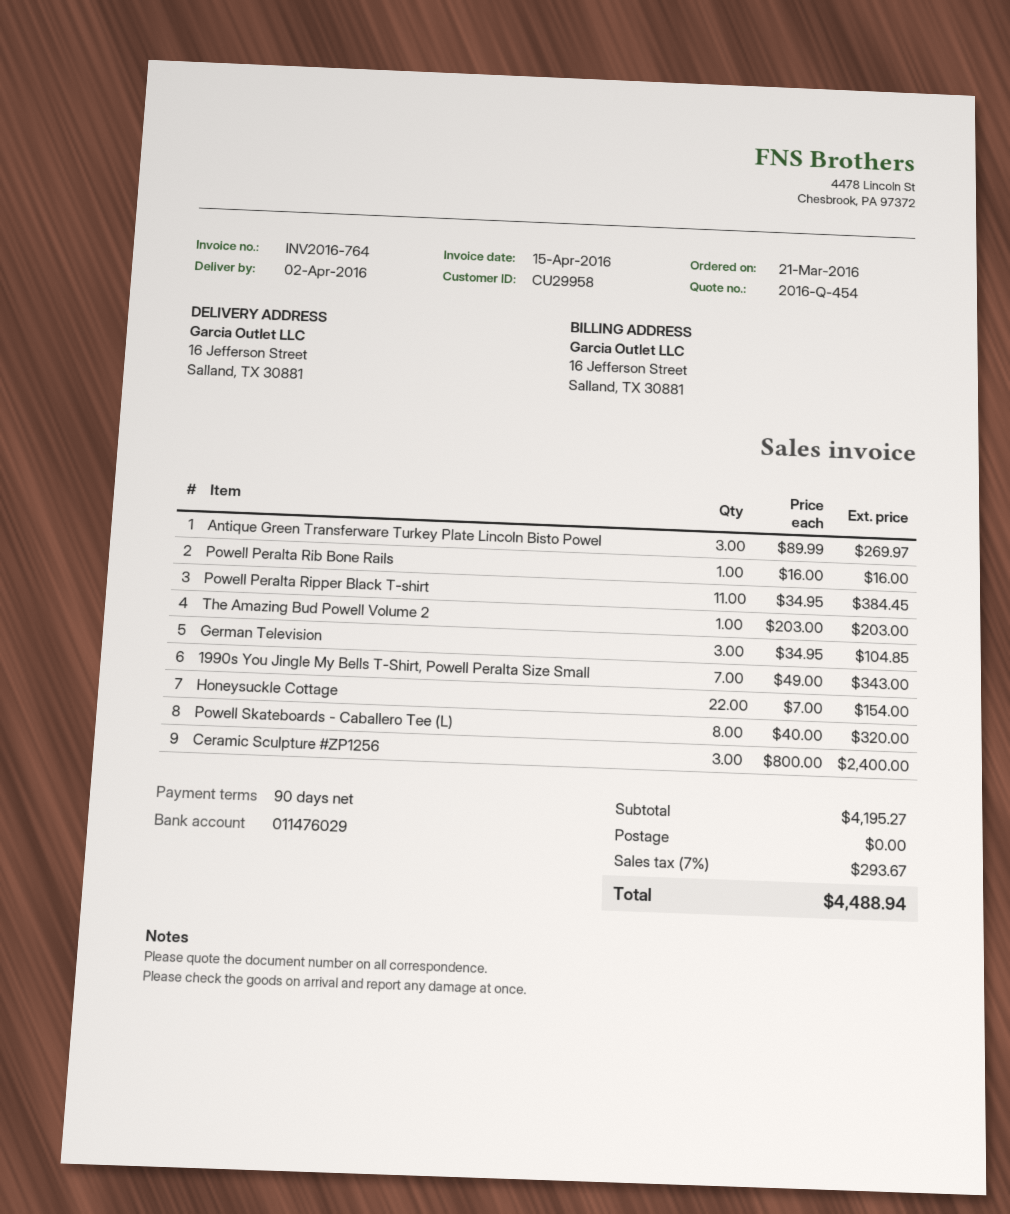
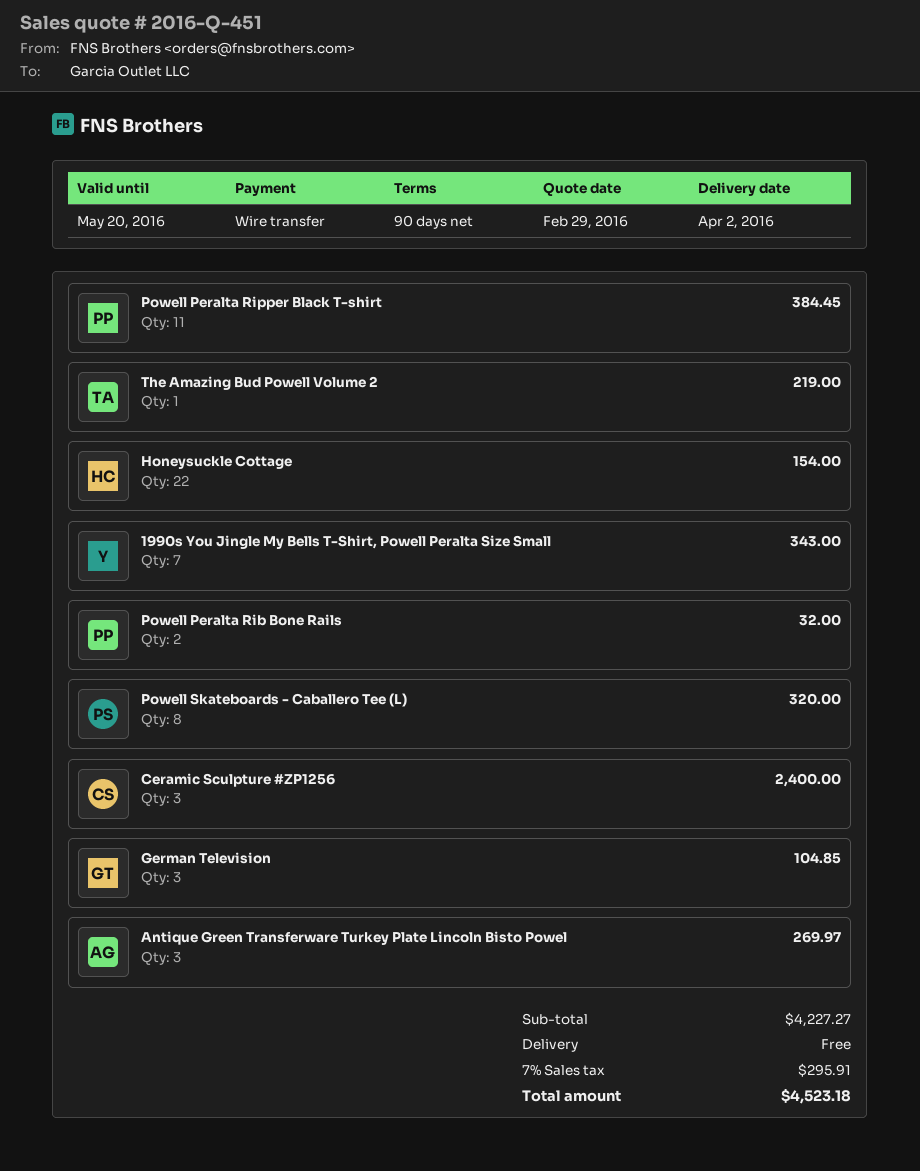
quote number: 2016-Q-454 -> 2016-Q-451
Powell Peralta Rib Bone Rails: 1 for 16.00 -> 2 for 32.00
The Amazing Bud Powell Volume 2: 1 for 203.00 -> 1 for 219.00
subtotal: 4195.27 -> 4227.27
tax: 7% = 293.67 -> 7% = 295.91
total: 4488.94 -> 4523.18

